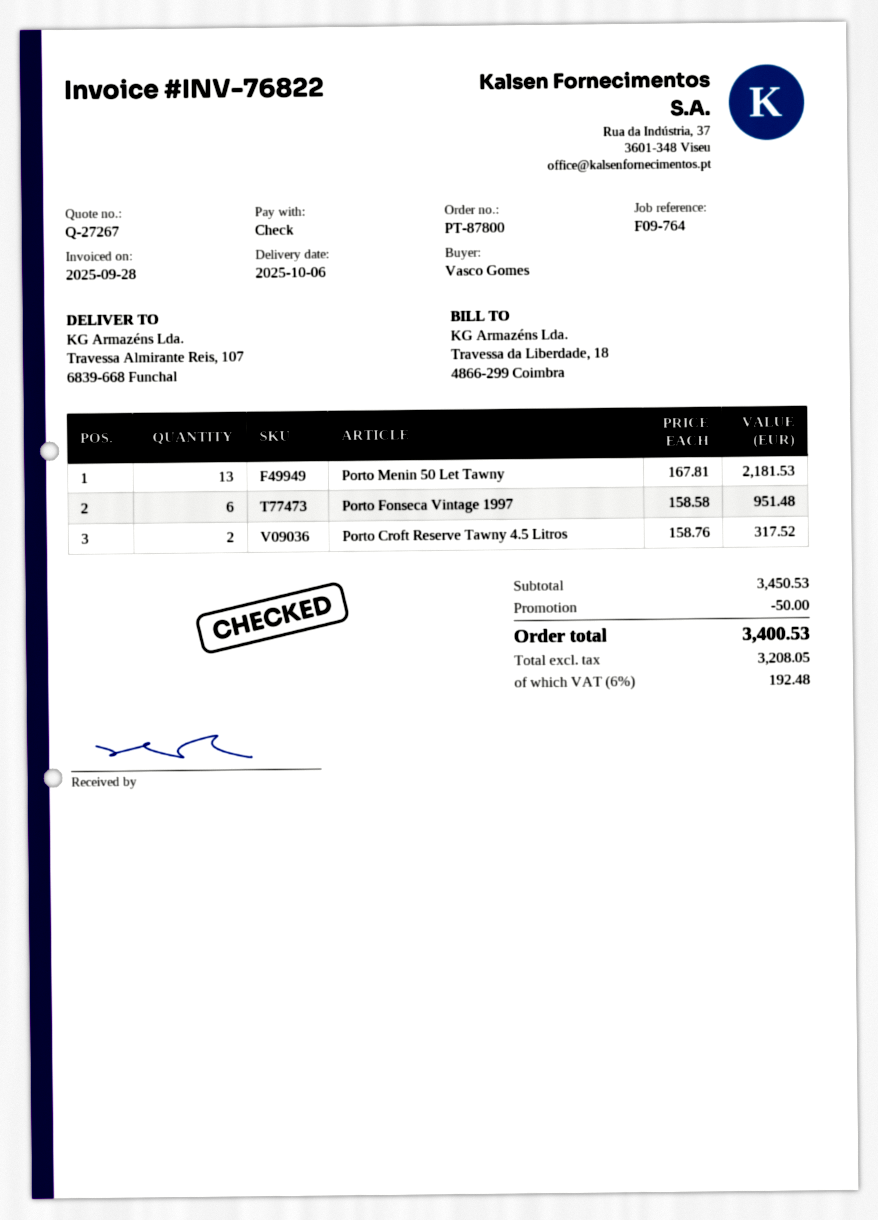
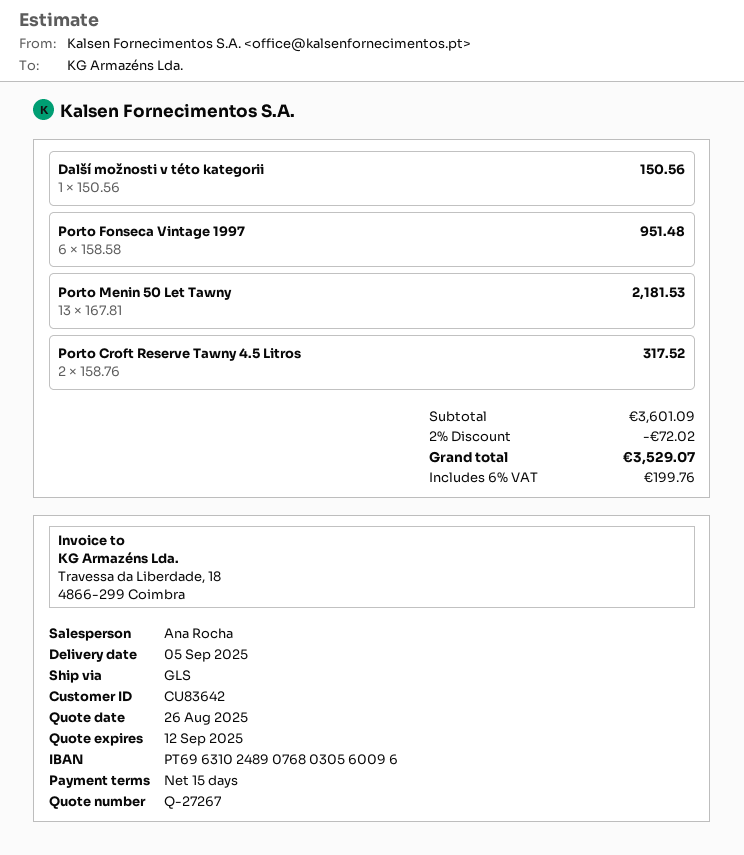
delivery date: 2025-10-06 -> 2025-09-05
Další možnosti v této kategorii: none -> 1 x 150.56 = 150.56
subtotal: 3450.53 -> 3601.09
discount: 50.00 -> 72.02
tax: 6% = 192.48 -> 6% = 199.76
total: 3400.53 -> 3529.07

